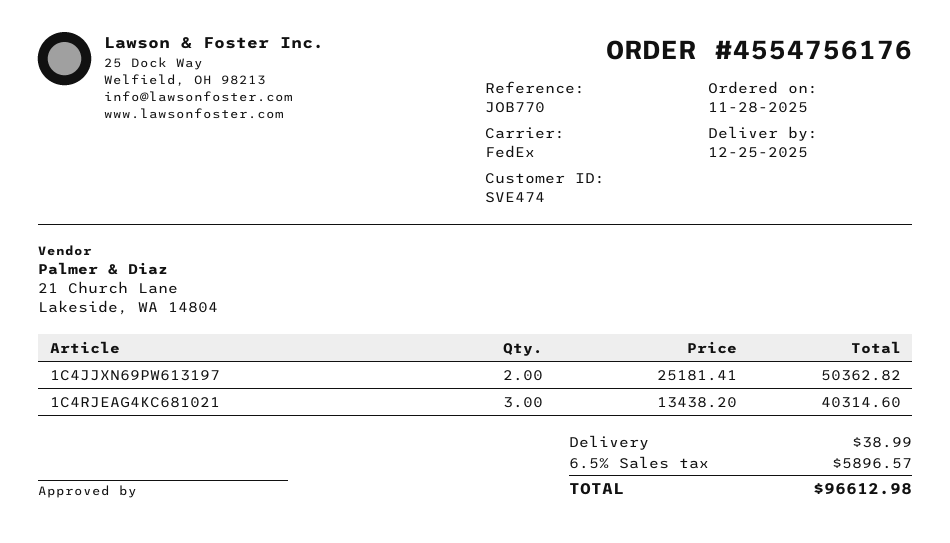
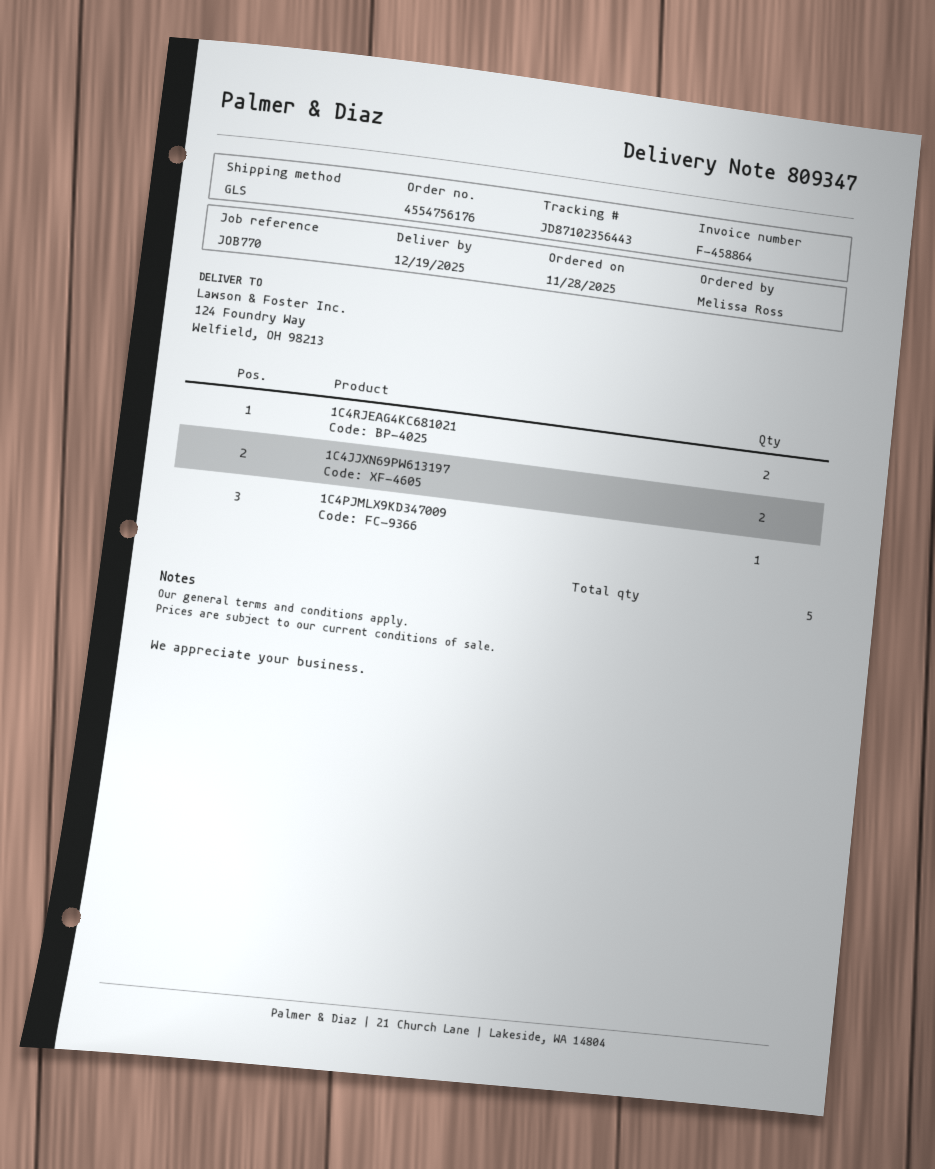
delivery date: 2025-12-25 -> 2025-12-19
shipping method: FedEx -> GLS
1C4RJEAG4KC681021: 3 -> 2
1C4PJMLX9KD347009: none -> 1

